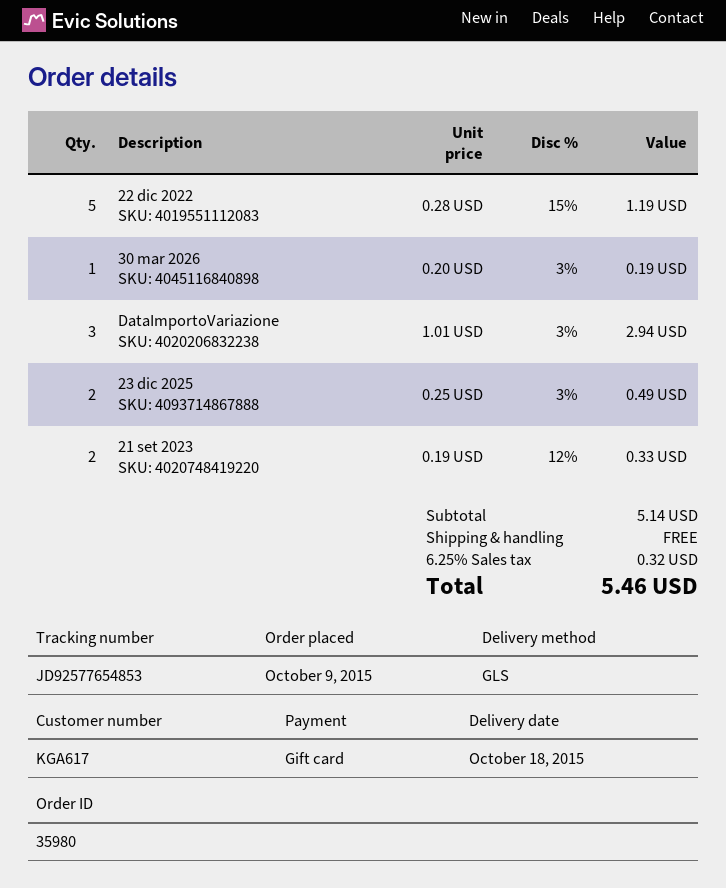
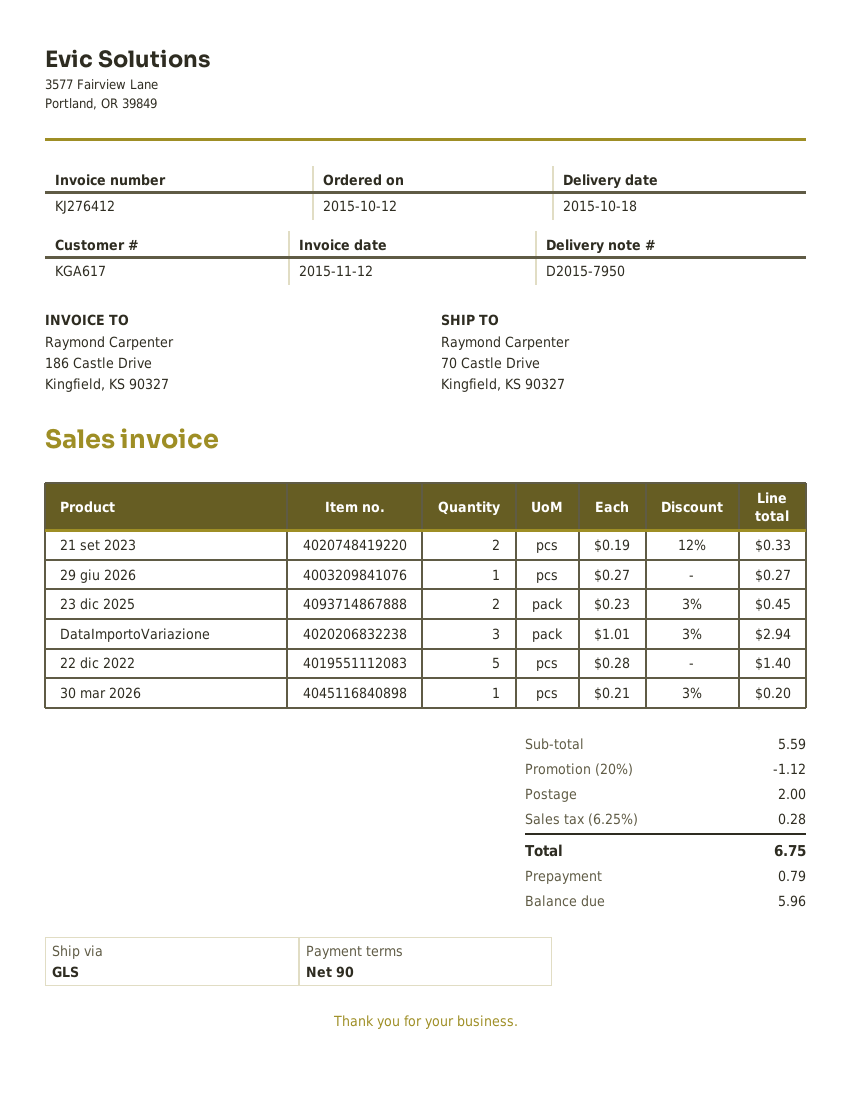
order date: 2015-10-09 -> 2015-10-12
22 dic 2022: 5 x 0.28 - 15% = 1.19 -> 5 x 0.28 = 1.40
30 mar 2026: 1 x 0.20 - 3% = 0.19 -> 1 x 0.21 - 3% = 0.20
23 dic 2025: 2 x 0.25 - 3% = 0.49 -> 2 x 0.23 - 3% = 0.45
29 giu 2026: none -> 1 x 0.27 = 0.27
subtotal: 5.14 -> 5.59
discount: none -> 20% = 1.12
shipping: 0.00 -> 2.00
tax: 6.25% = 0.32 -> 6.25% = 0.28
total: 5.46 -> 6.75

